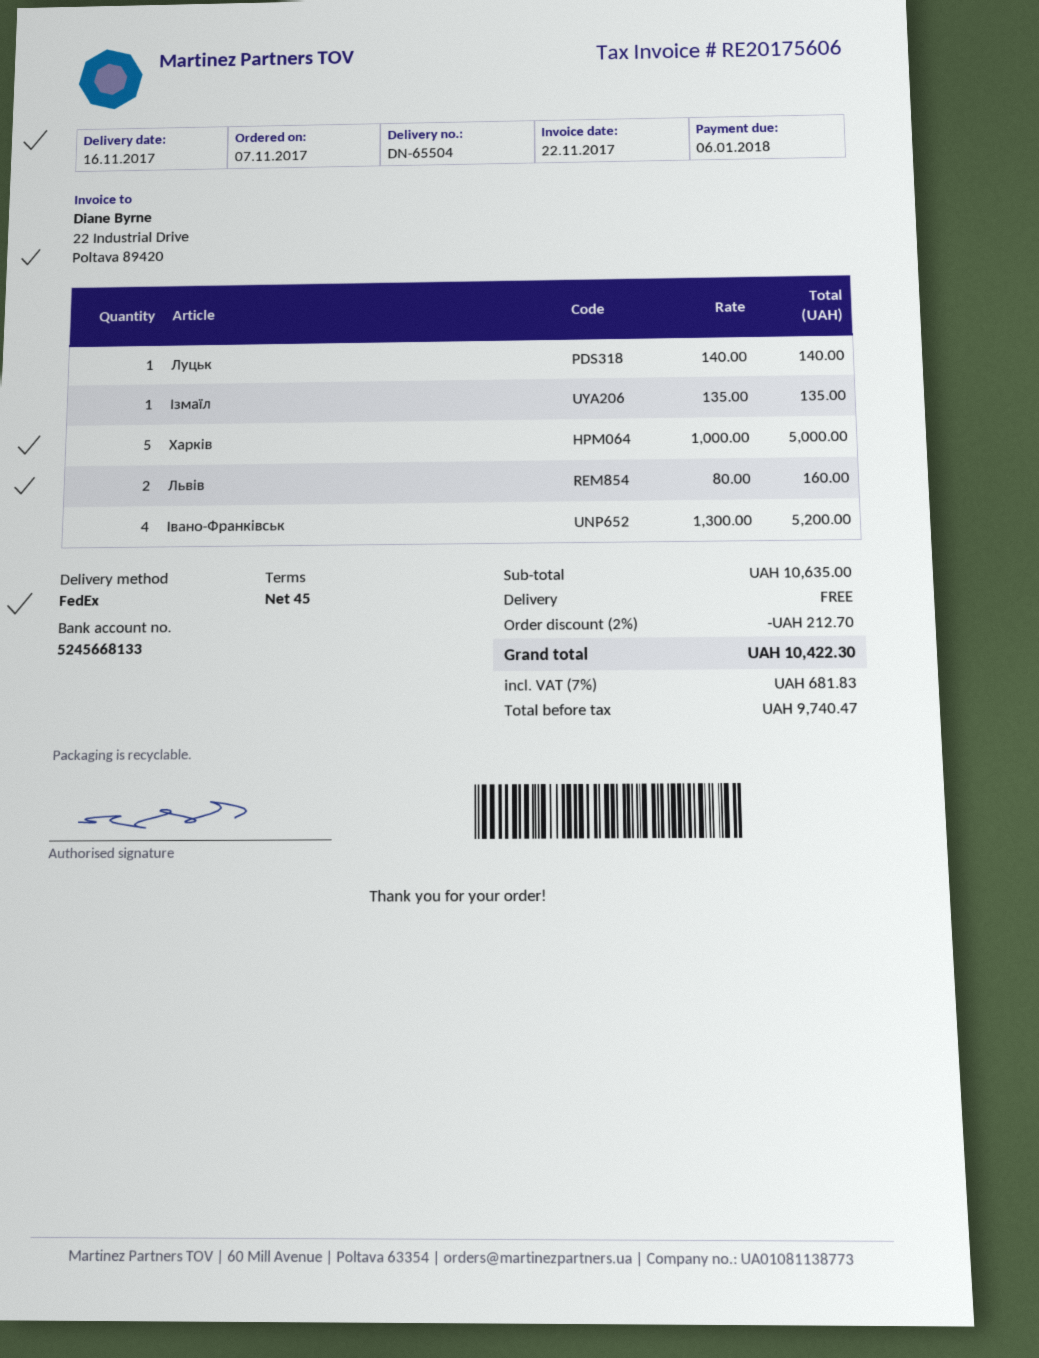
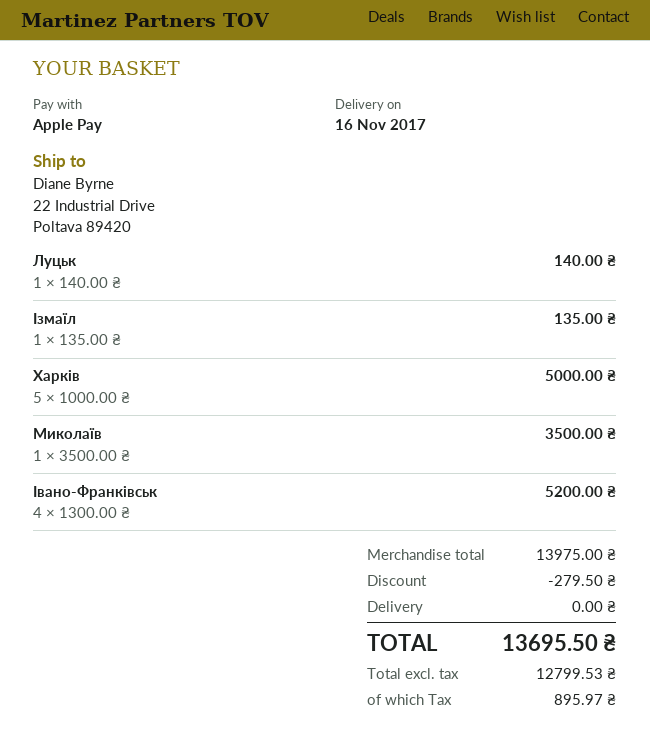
Львів: 2 x 80.00 = 160.00 -> none
Миколаїв: none -> 1 x 3500.00 = 3500.00
subtotal: 10635.00 -> 13975.00
discount: 212.70 -> 279.50
net: 9740.47 -> 12799.53
tax: 681.83 -> 895.97
total: 10422.30 -> 13695.50

